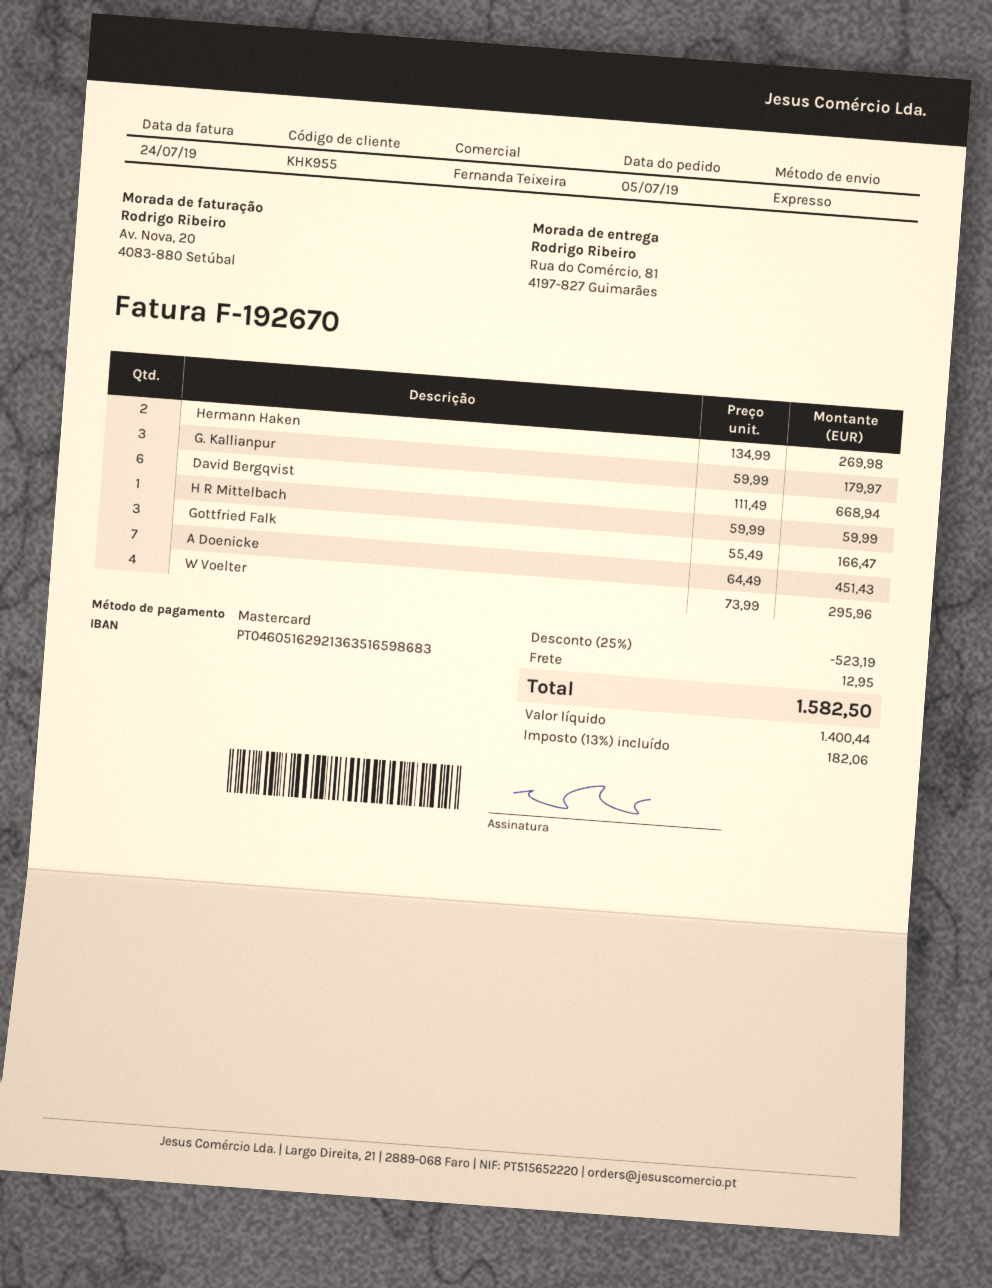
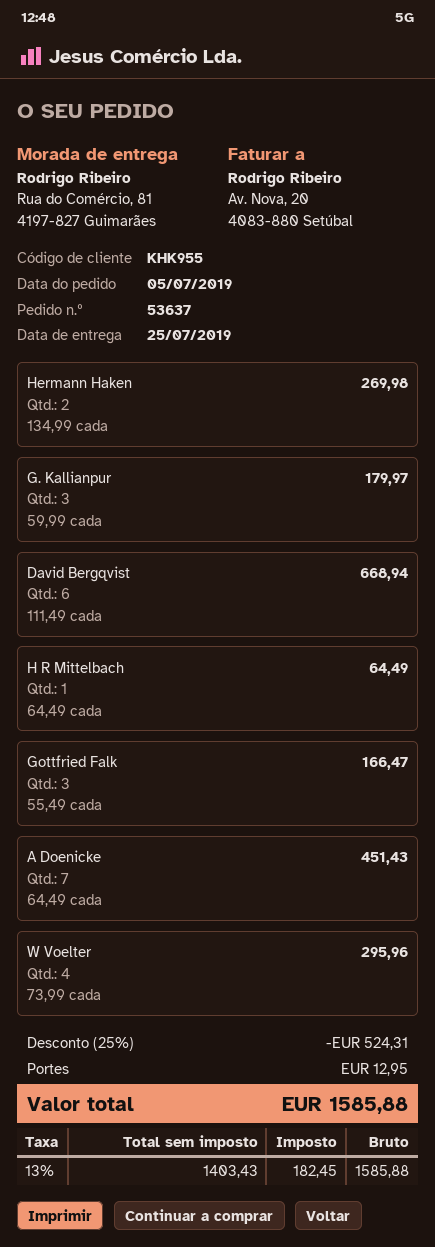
H R Mittelbach: 1 x 59.99 = 59.99 -> 1 x 64.49 = 64.49
discount: 25% = 523.19 -> 25% = 524.31
net: 1400.44 -> 1403.43
tax: 13% = 182.06 -> 13% = 182.45
total: 1582.50 -> 1585.88

